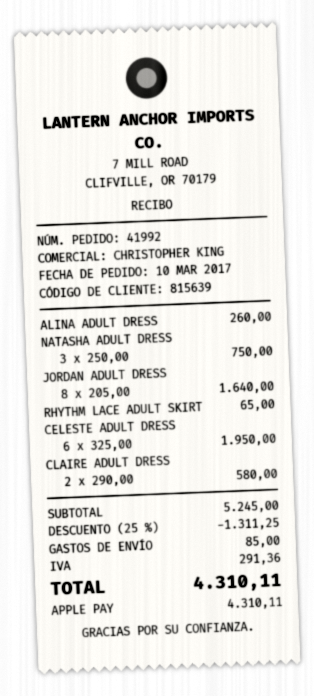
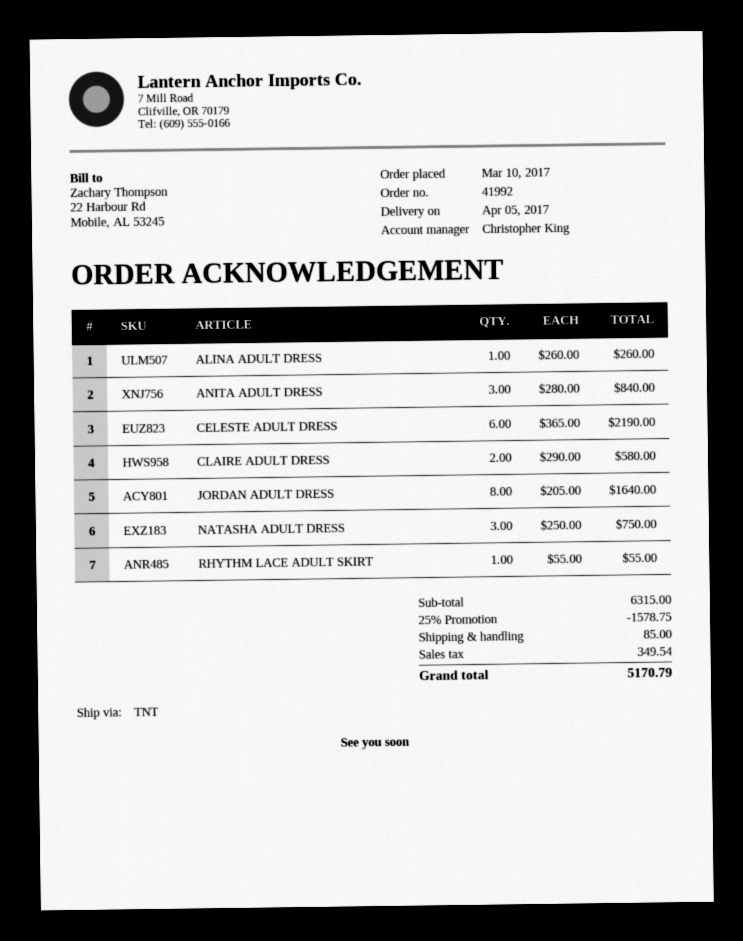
RHYTHM LACE ADULT SKIRT: 1 x 65.00 = 65.00 -> 1 x 55.00 = 55.00
CELESTE ADULT DRESS: 6 x 325.00 = 1950.00 -> 6 x 365.00 = 2190.00
ANITA ADULT DRESS: none -> 3 x 280.00 = 840.00
subtotal: 5245.00 -> 6315.00
discount: 25% = 1311.25 -> 25% = 1578.75
tax: 291.36 -> 349.54
total: 4310.11 -> 5170.79

